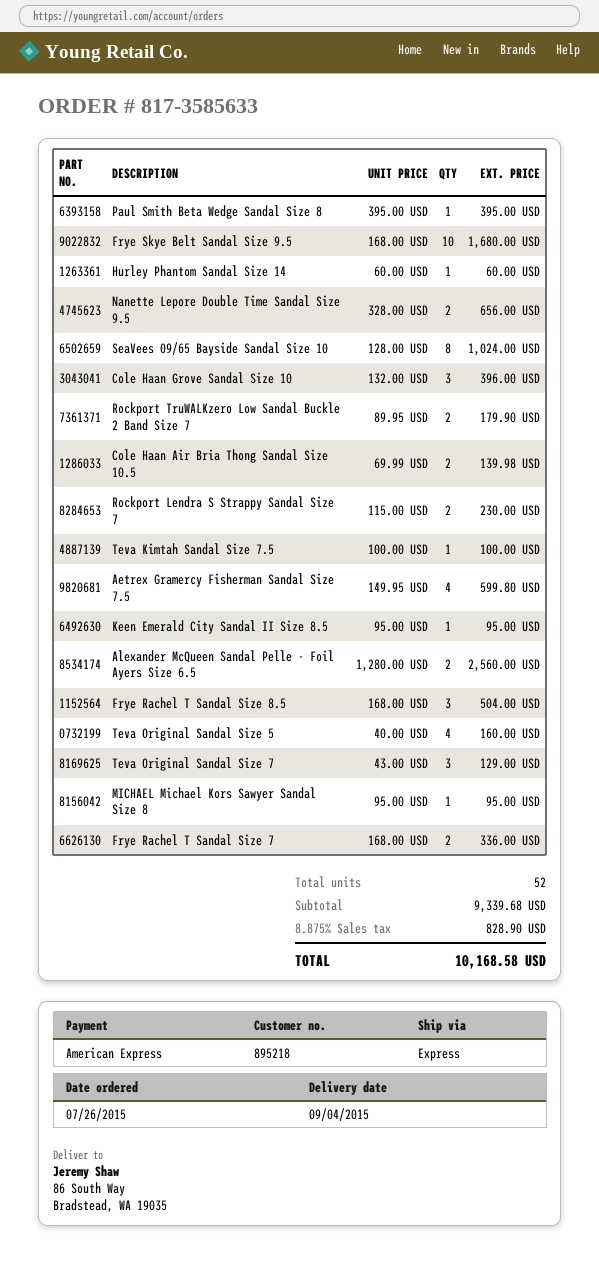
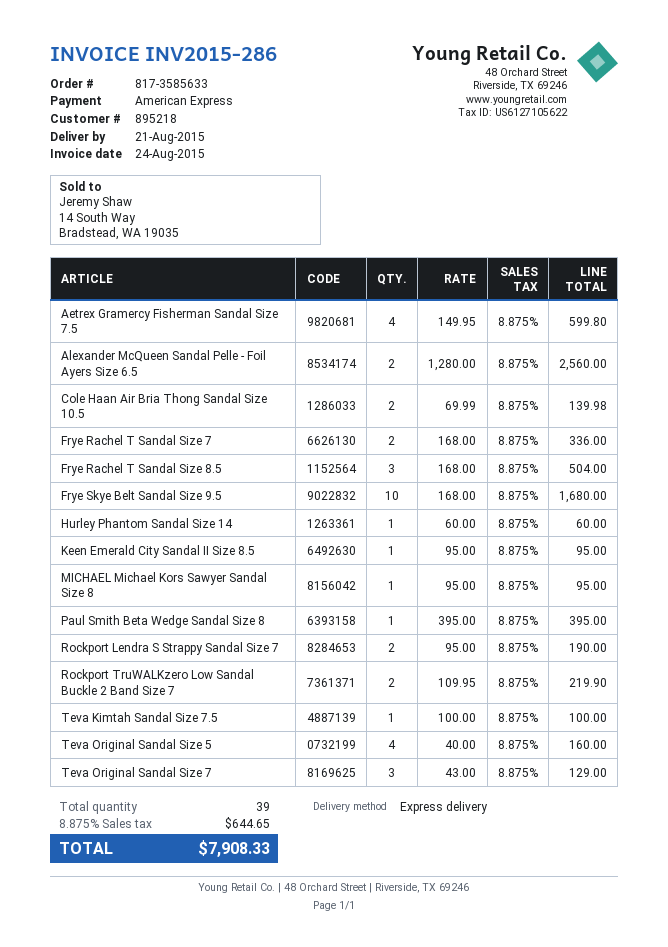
delivery date: 2015-09-04 -> 2015-08-21
Nanette Lepore Double Time Sandal Size 9.5: 2 x 328.00 = 656.00 -> none
SeaVees 09/65 Bayside Sandal Size 10: 8 x 128.00 = 1024.00 -> none
Cole Haan Grove Sandal Size 10: 3 x 132.00 = 396.00 -> none
Rockport TruWALKzero Low Sandal Buckle 2 Band Size 7: 2 x 89.95 = 179.90 -> 2 x 109.95 = 219.90
Rockport Lendra S Strappy Sandal Size 7: 2 x 115.00 = 230.00 -> 2 x 95.00 = 190.00
total quantity: 52 -> 39
tax: 8.875% = 828.90 -> 8.875% = 644.65
total: 10168.58 -> 7908.33

